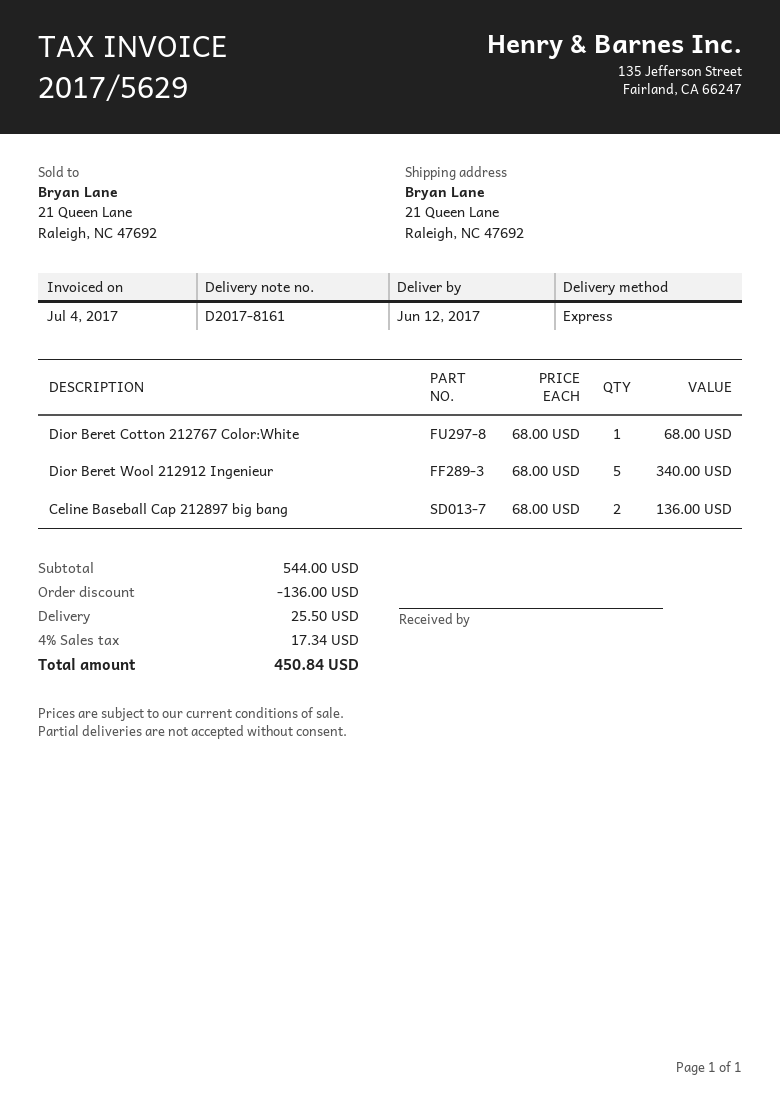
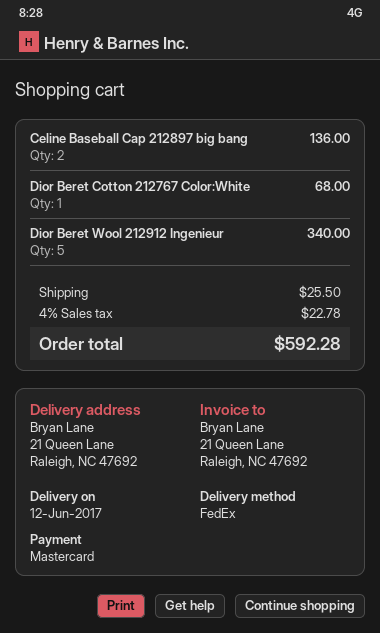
shipping method: express -> FedEx
discount: 136.00 -> none
tax: 4% = 17.34 -> 4% = 22.78
total: 450.84 -> 592.28

